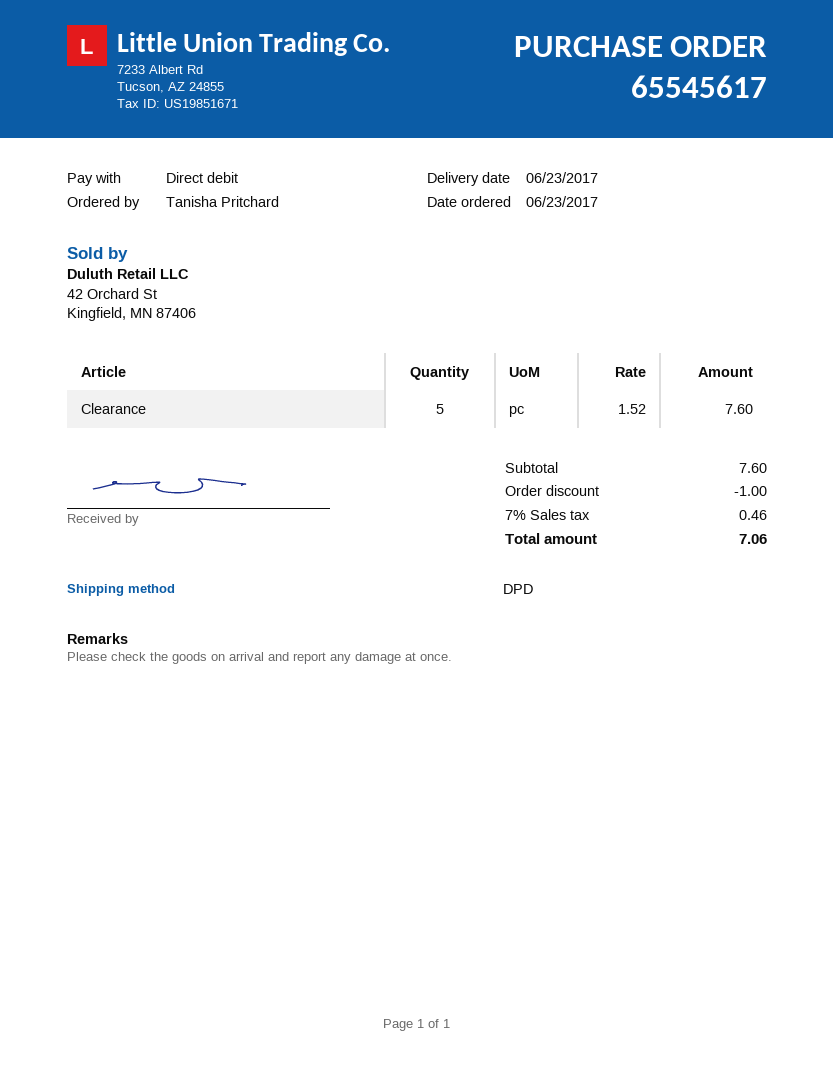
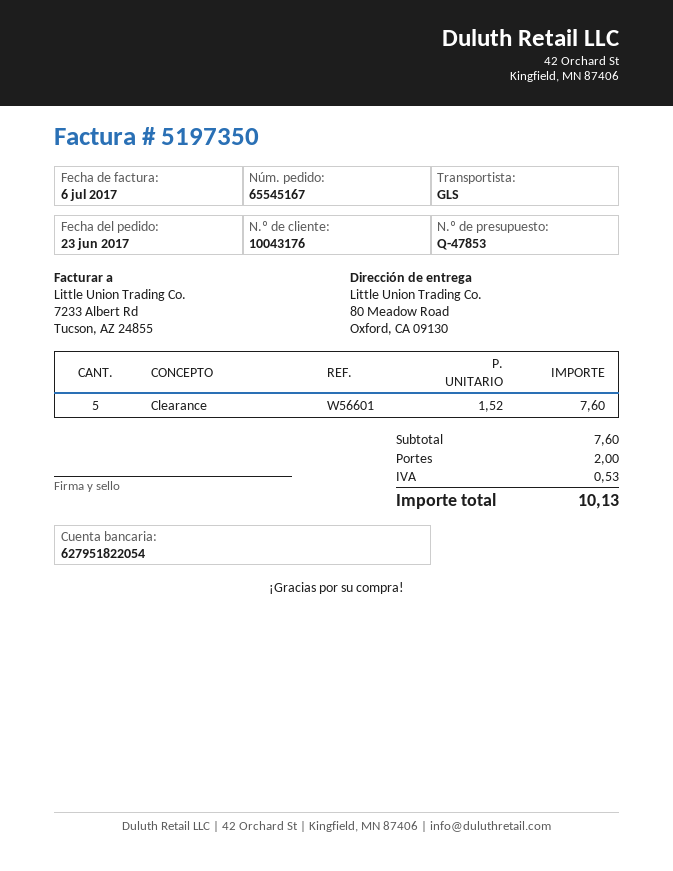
order number: 65545617 -> 65545167
shipping method: DPD -> GLS
discount: 1.00 -> none
shipping: none -> 2.00
tax: 0.46 -> 0.53
total: 7.06 -> 10.13

